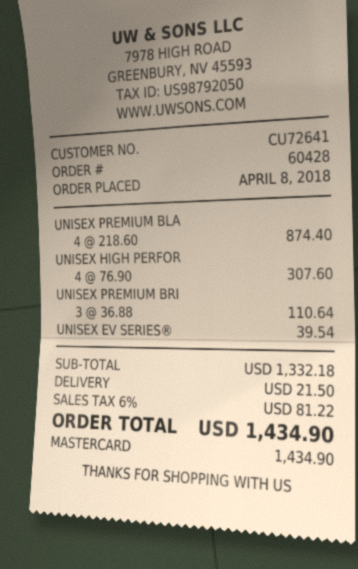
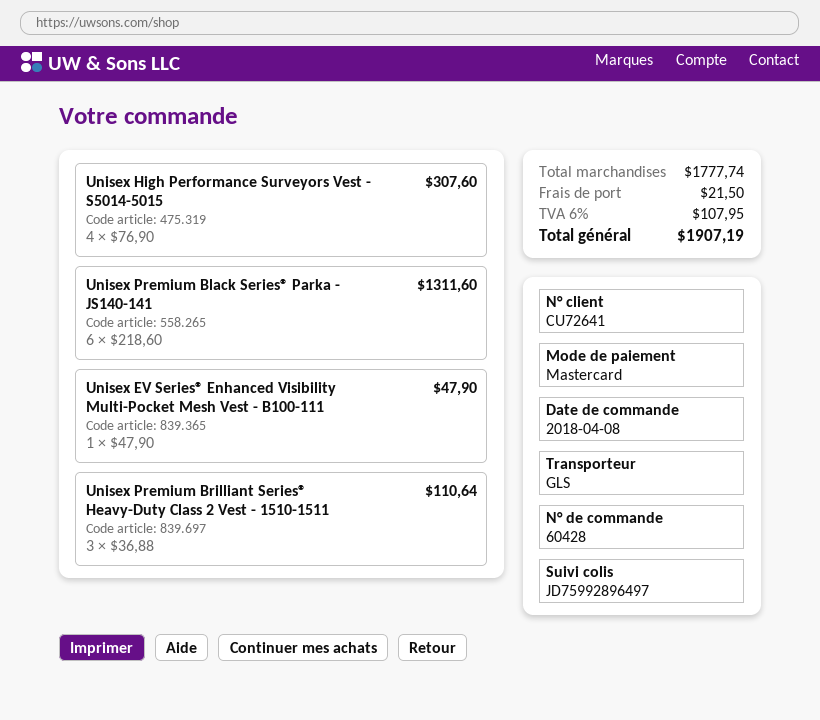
UNISEX PREMIUM BLA: 4 x 218.60 = 874.40 -> 6 x 218.60 = 1311.60
UNISEX EV SERIES®: 1 x 39.54 = 39.54 -> 1 x 47.90 = 47.90
subtotal: 1332.18 -> 1777.74
tax: 6% = 81.22 -> 6% = 107.95
total: 1434.90 -> 1907.19

